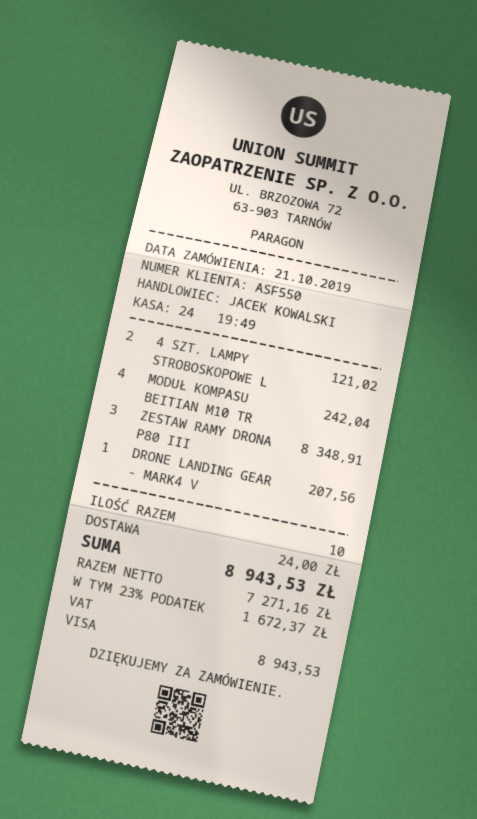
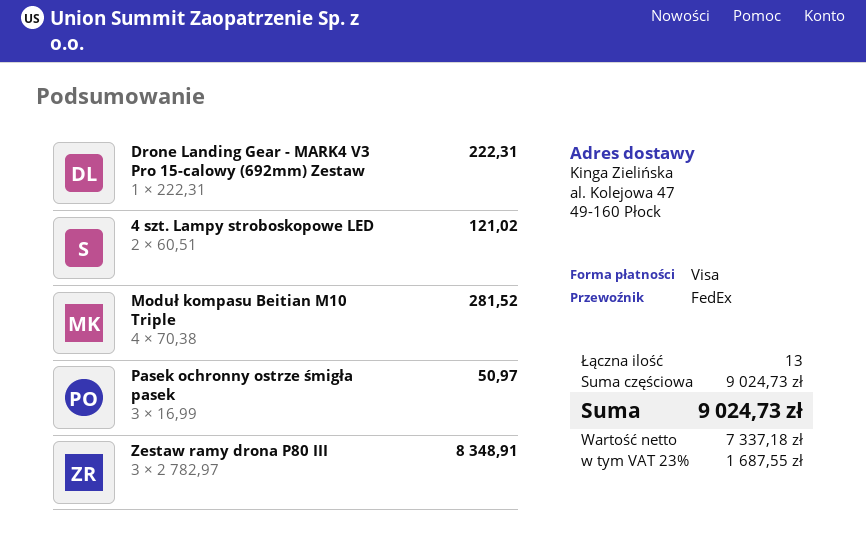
MODUŁ KOMPASU BEITIAN M10 TR: 4 for 242.04 -> 4 for 281.52
DRONE LANDING GEAR - MARK4 V: 1 for 207.56 -> 1 for 222.31
Pasek ochronny ostrze śmigła pasek: none -> 3 for 50.97
total quantity: 10 -> 13
shipping: 24.00 -> none
net: 7271.16 -> 7337.18
tax: 23% = 1672.37 -> 23% = 1687.55
total: 8943.53 -> 9024.73

